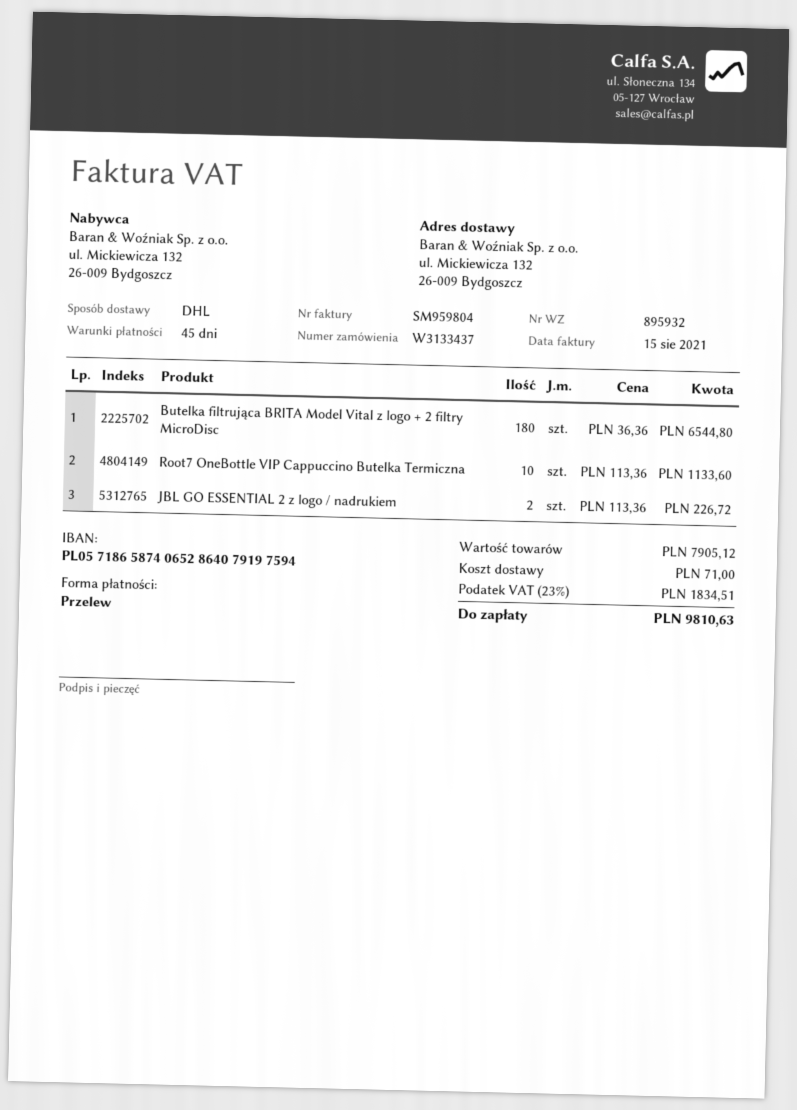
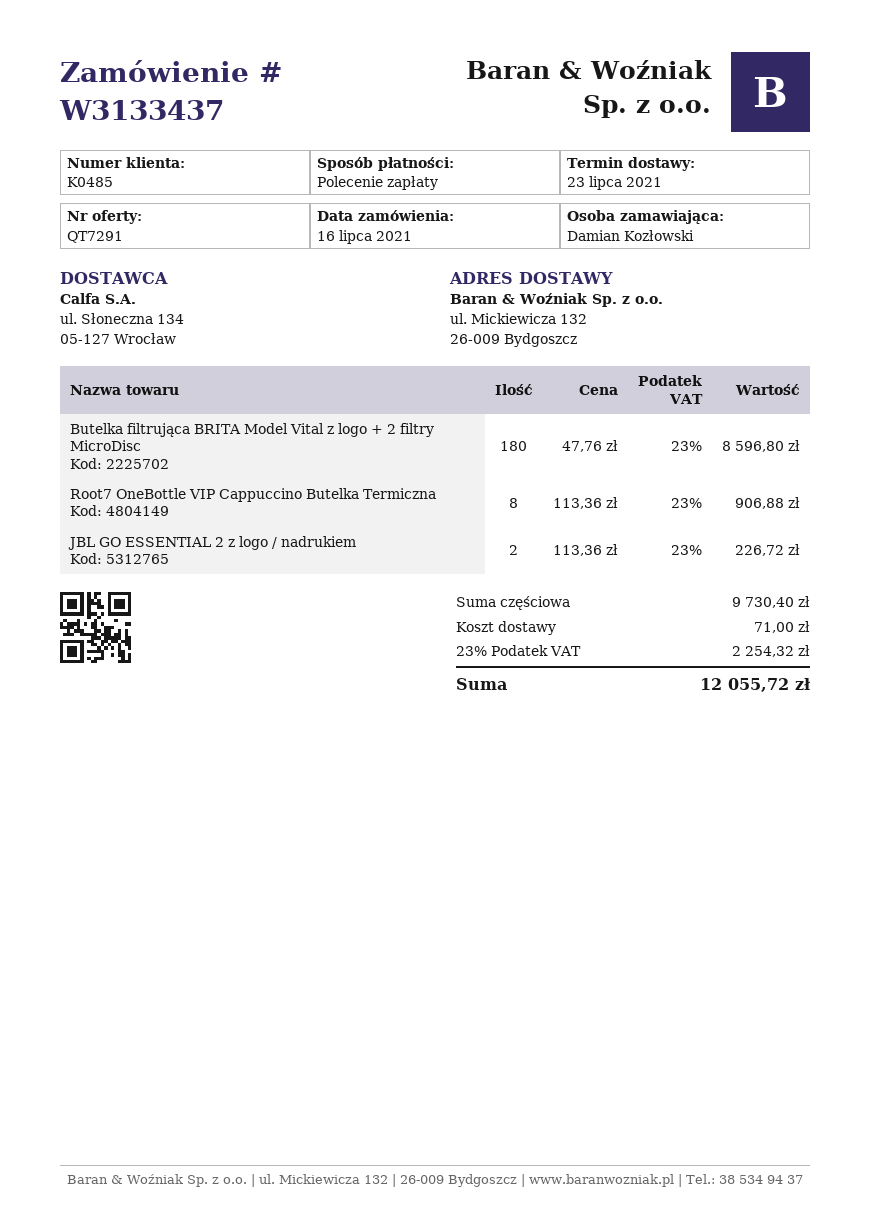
payment method: bank transfer -> direct debit
Butelka filtrująca BRITA Model Vital z logo + 2 filtry MicroDisc: 180 x 36.36 = 6544.80 -> 180 x 47.76 = 8596.80
Root7 OneBottle VIP Cappuccino Butelka Termiczna: 10 x 113.36 = 1133.60 -> 8 x 113.36 = 906.88
subtotal: 7905.12 -> 9730.40
tax: 23% = 1834.51 -> 23% = 2254.32
total: 9810.63 -> 12055.72

